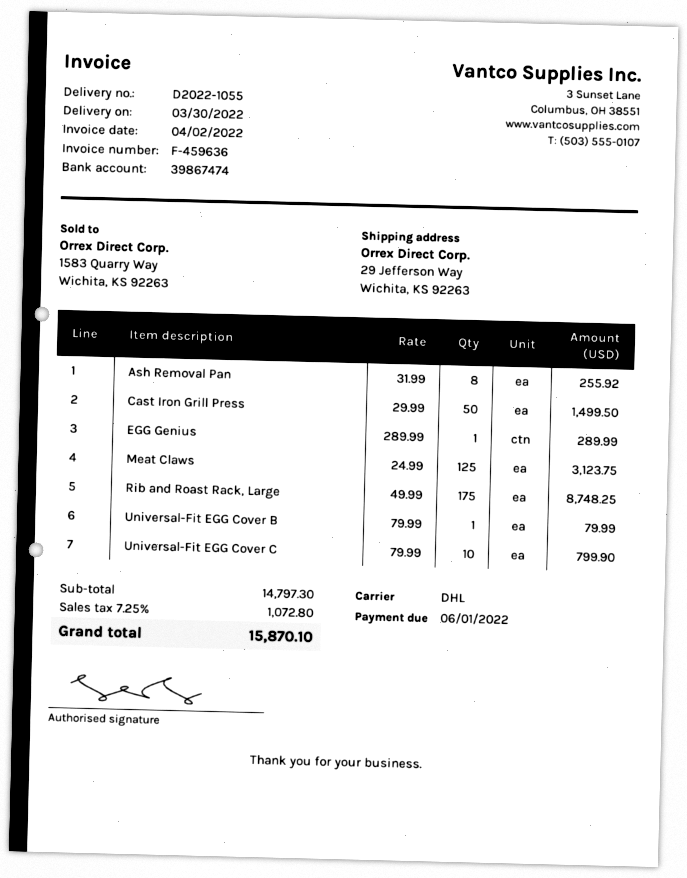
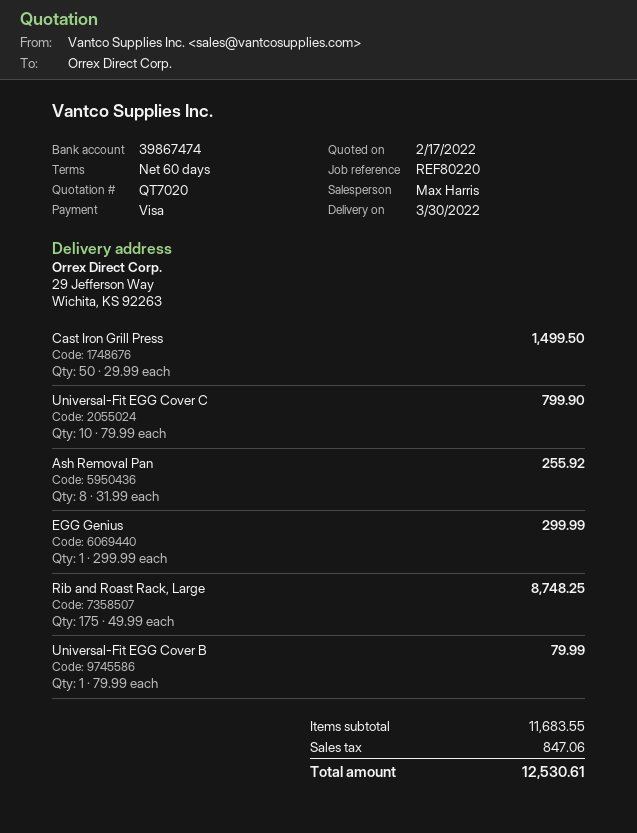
EGG Genius: 1 x 289.99 = 289.99 -> 1 x 299.99 = 299.99
Meat Claws: 125 x 24.99 = 3123.75 -> none
subtotal: 14797.30 -> 11683.55
tax: 1072.80 -> 847.06
total: 15870.10 -> 12530.61

